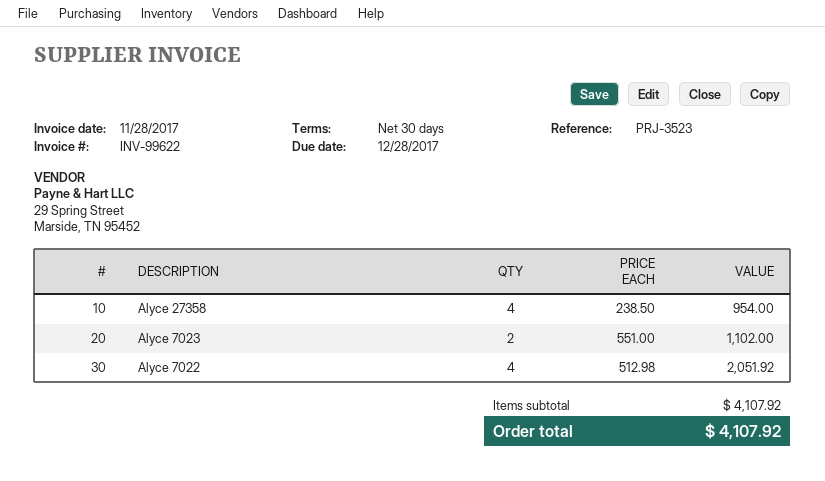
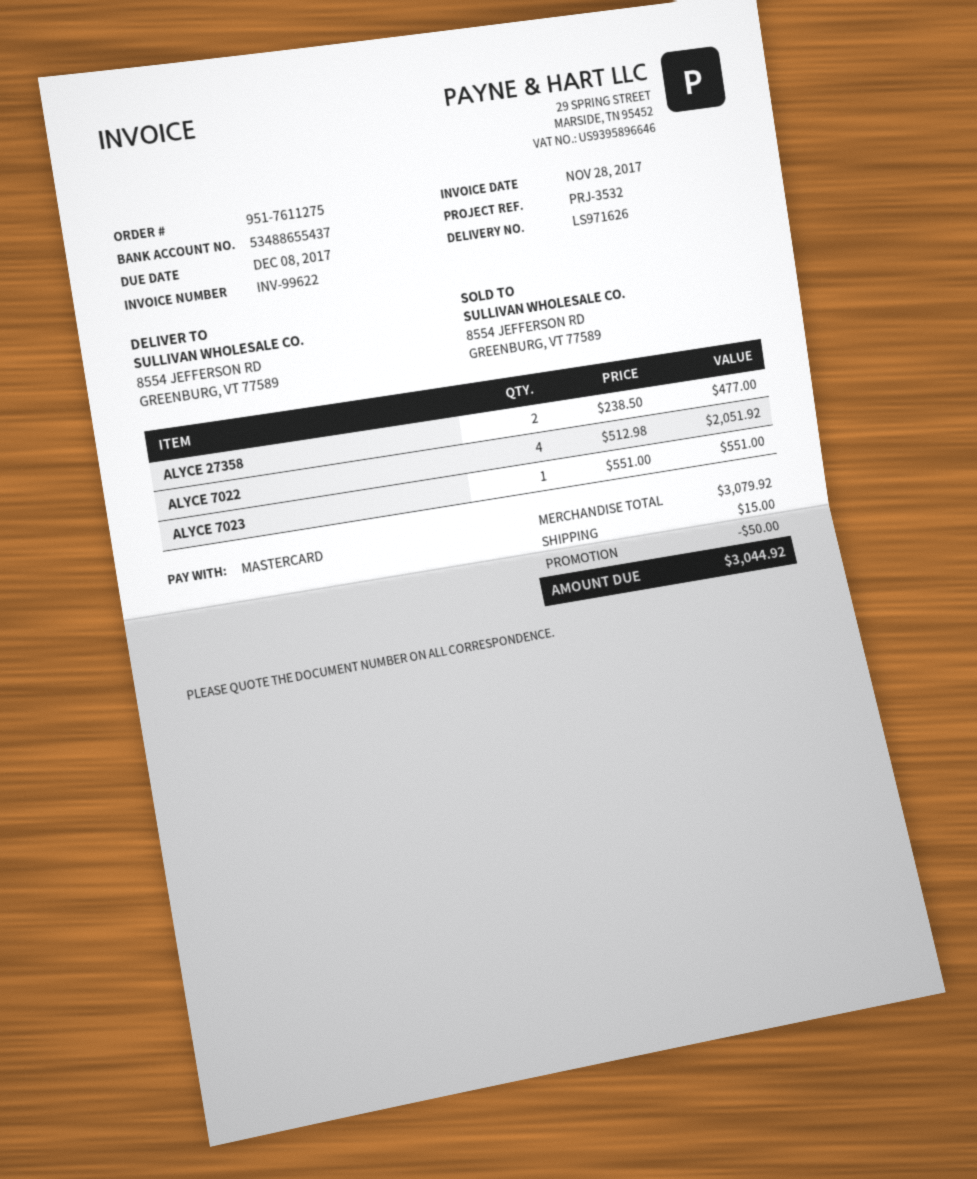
due date: 2017-12-28 -> 2017-12-08
reference: PRJ-3523 -> PRJ-3532
Alyce 27358: 4 x 238.50 = 954.00 -> 2 x 238.50 = 477.00
Alyce 7023: 2 x 551.00 = 1102.00 -> 1 x 551.00 = 551.00
subtotal: 4107.92 -> 3079.92
discount: none -> 50.00
shipping: none -> 15.00
total: 4107.92 -> 3044.92

